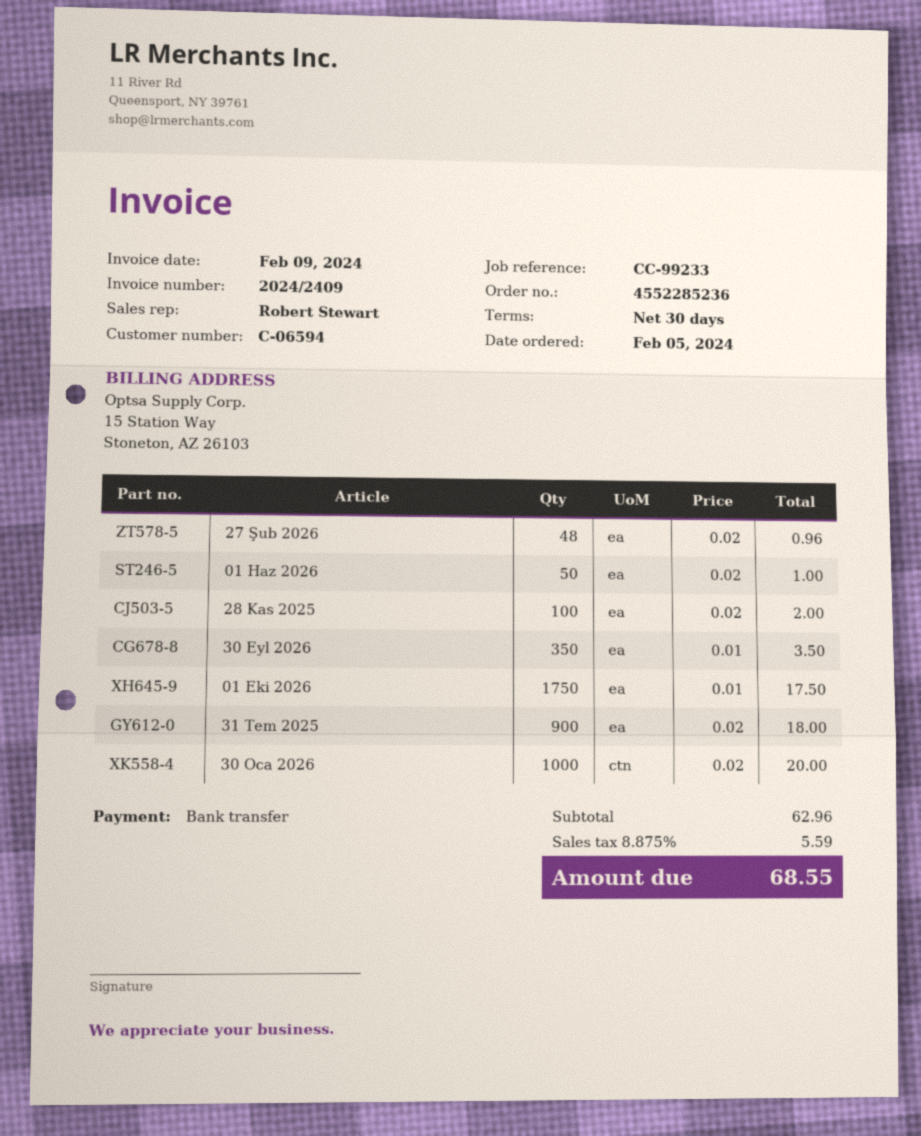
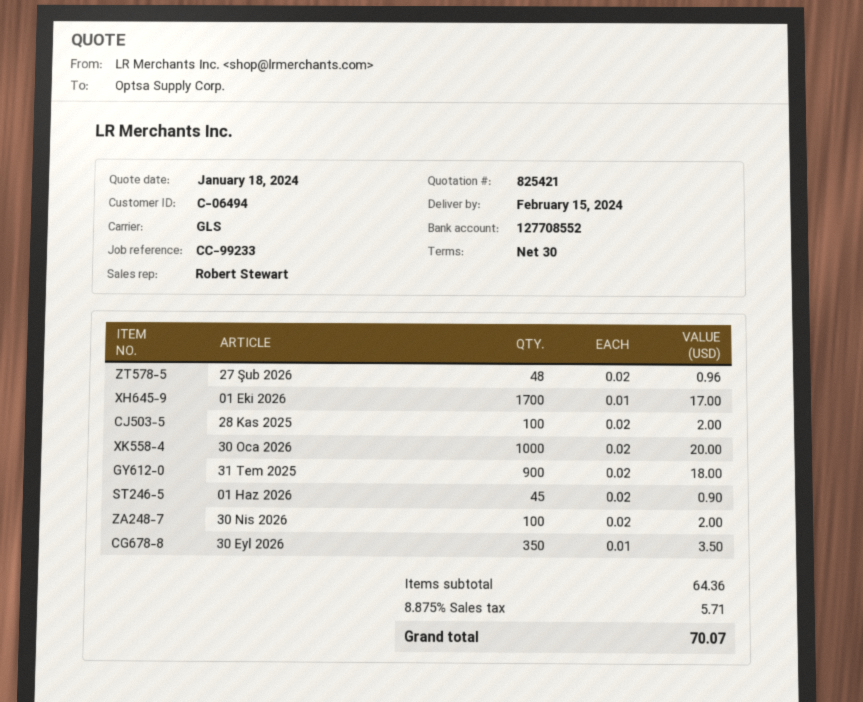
customer number: C-06594 -> C-06494
01 Haz 2026: 50 x 0.02 = 1.00 -> 45 x 0.02 = 0.90
01 Eki 2026: 1750 x 0.01 = 17.50 -> 1700 x 0.01 = 17.00
30 Nis 2026: none -> 100 x 0.02 = 2.00
subtotal: 62.96 -> 64.36
tax: 8.875% = 5.59 -> 8.875% = 5.71
total: 68.55 -> 70.07

